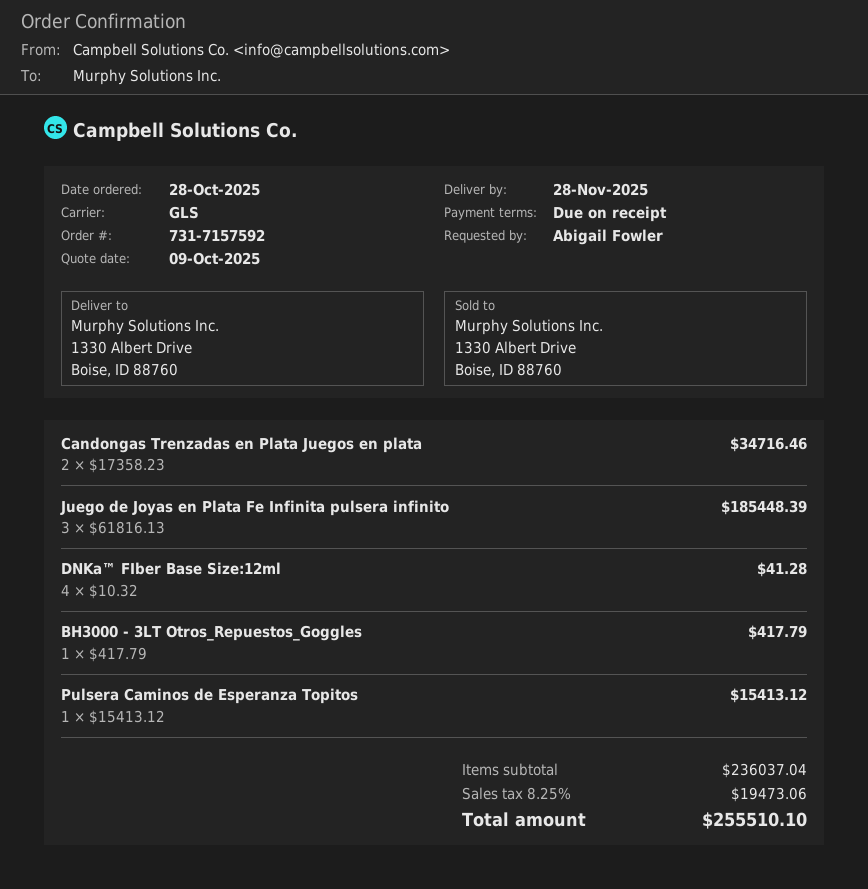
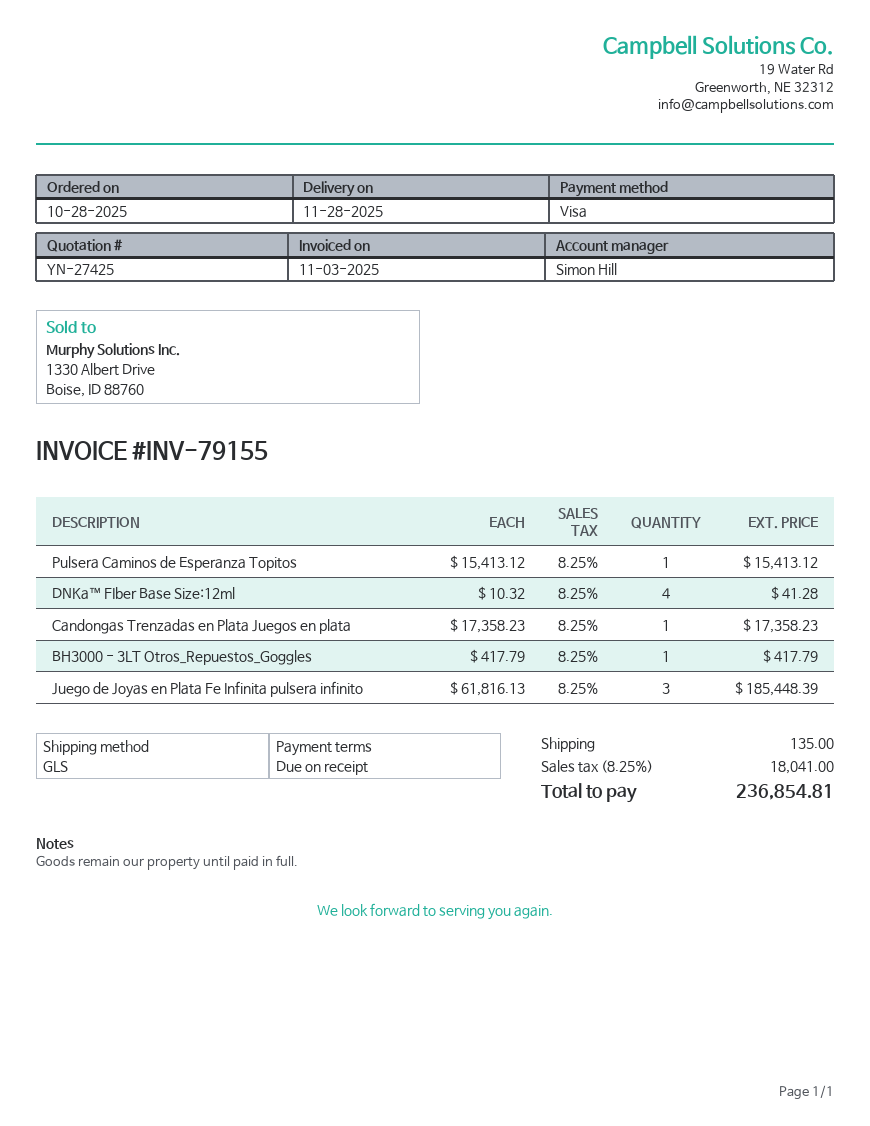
Candongas Trenzadas en Plata Juegos en plata: 2 x 17358.23 = 34716.46 -> 1 x 17358.23 = 17358.23
shipping: none -> 135.00
tax: 8.25% = 19473.06 -> 8.25% = 18041.00
total: 255510.10 -> 236854.81

